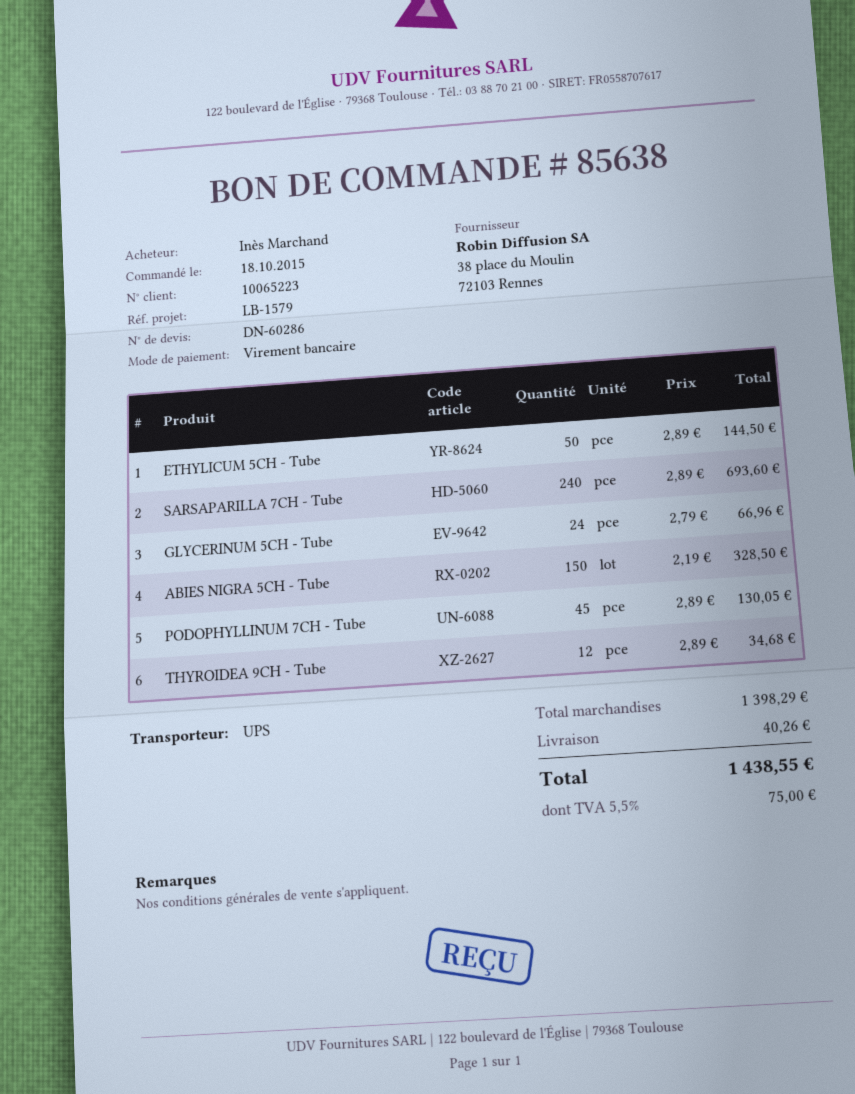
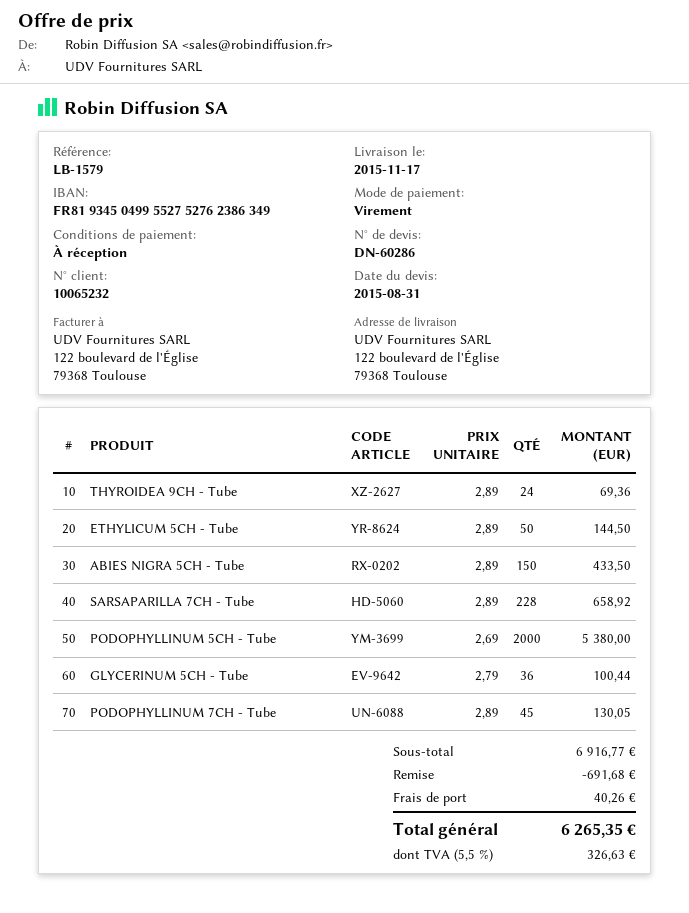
customer number: 10065223 -> 10065232
SARSAPARILLA 7CH - Tube: 240 x 2.89 = 693.60 -> 228 x 2.89 = 658.92
GLYCERINUM 5CH - Tube: 24 x 2.79 = 66.96 -> 36 x 2.79 = 100.44
ABIES NIGRA 5CH - Tube: 150 x 2.19 = 328.50 -> 150 x 2.89 = 433.50
THYROIDEA 9CH - Tube: 12 x 2.89 = 34.68 -> 24 x 2.89 = 69.36
PODOPHYLLINUM 5CH - Tube: none -> 2000 x 2.69 = 5380.00
subtotal: 1398.29 -> 6916.77
discount: none -> 691.68
tax: 5.5% = 75.00 -> 5.5% = 326.63
total: 1438.55 -> 6265.35

